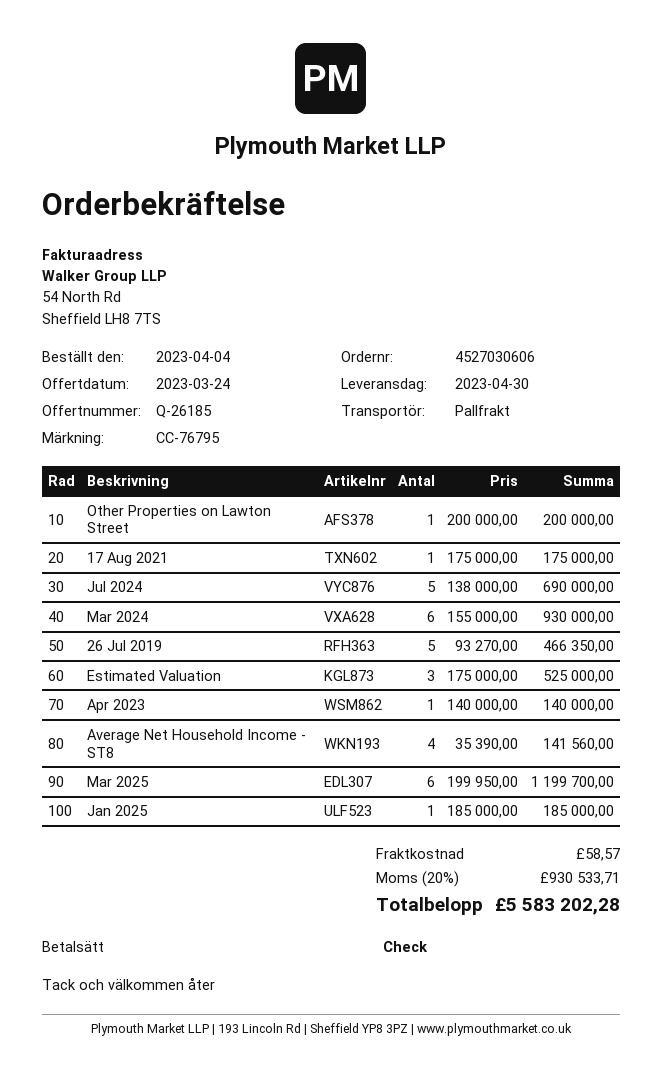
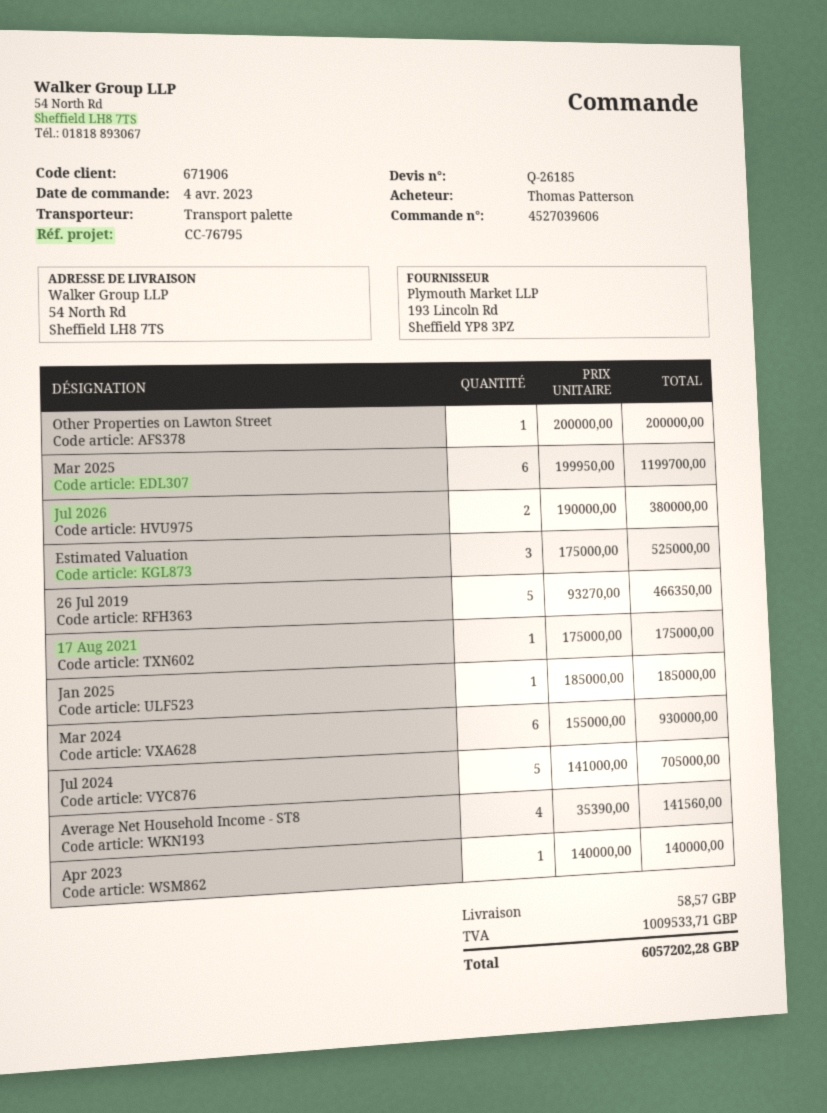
order number: 4527030606 -> 4527039606
Jul 2024: 5 x 138000.00 = 690000.00 -> 5 x 141000.00 = 705000.00
Jul 2026: none -> 2 x 190000.00 = 380000.00
tax: 930533.71 -> 1009533.71
total: 5583202.28 -> 6057202.28

